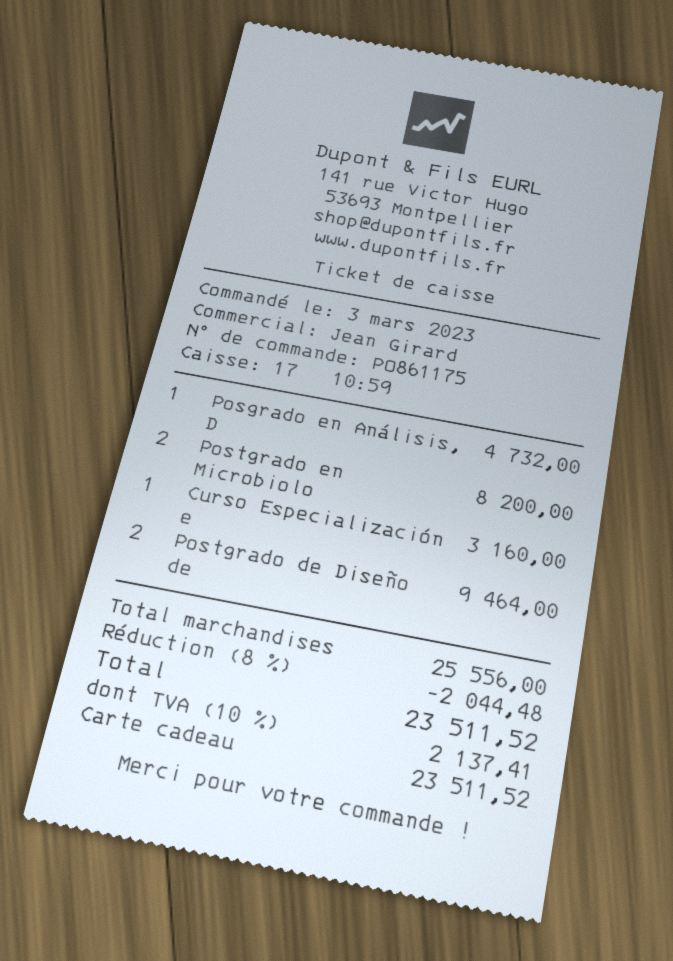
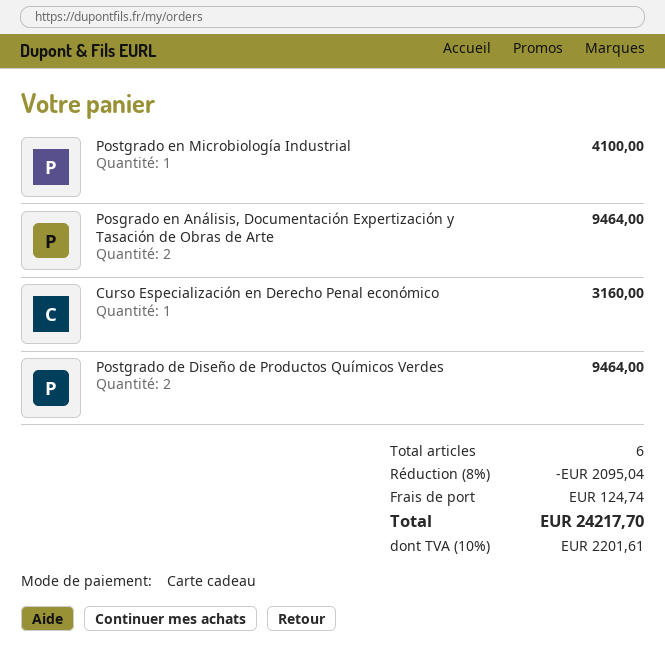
Posgrado en Análisis, D: 1 for 4732.00 -> 2 for 9464.00
Postgrado en Microbiolo: 2 for 8200.00 -> 1 for 4100.00
discount: 8% = 2044.48 -> 8% = 2095.04
shipping: none -> 124.74
tax: 10% = 2137.41 -> 10% = 2201.61
total: 23511.52 -> 24217.70

